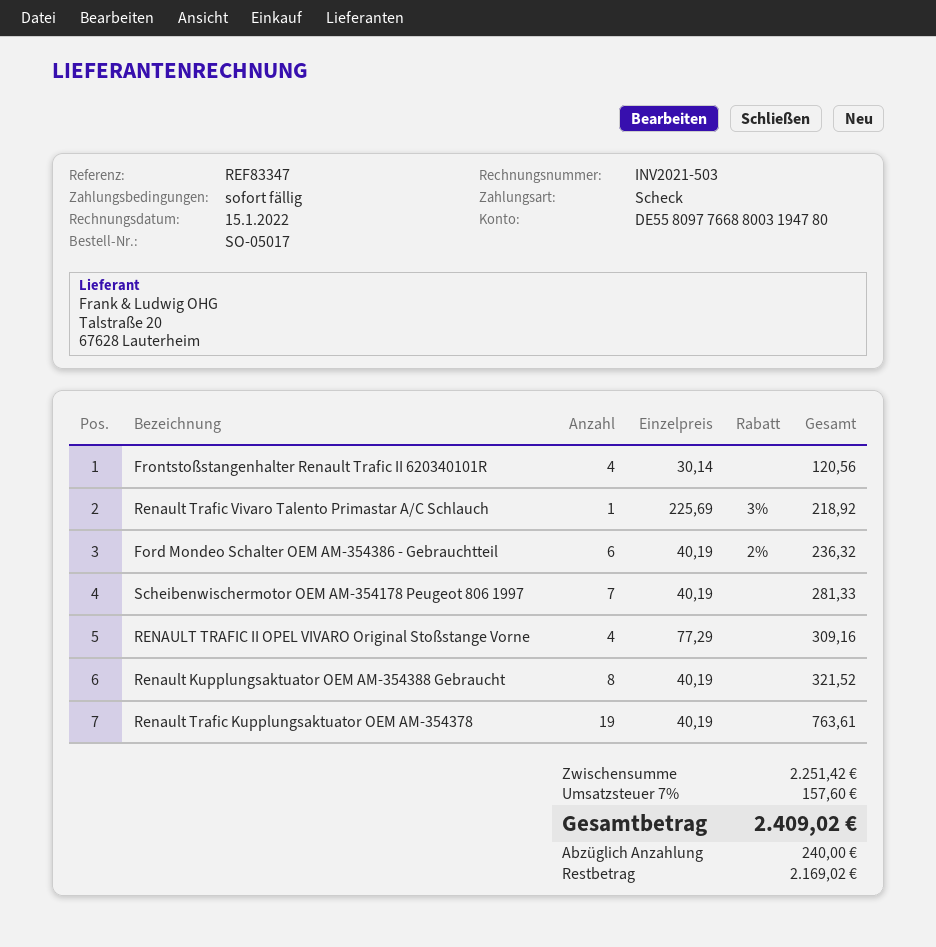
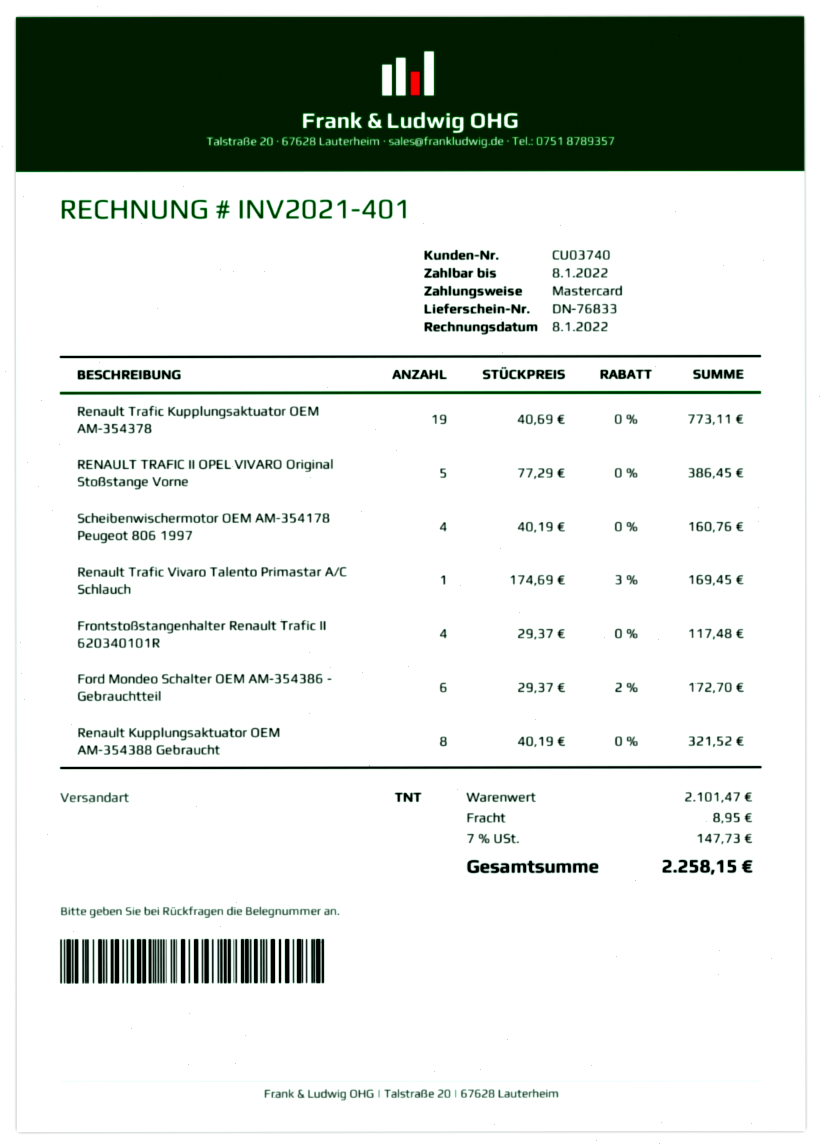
invoice number: INV2021-503 -> INV2021-401
invoice date: 2022-01-15 -> 2022-01-08
payment method: cheque -> Mastercard
Frontstoßstangenhalter Renault Trafic II 620340101R: 4 x 30.14 = 120.56 -> 4 x 29.37 = 117.48
Renault Trafic Vivaro Talento Primastar A/C Schlauch: 1 x 225.69 - 3% = 218.92 -> 1 x 174.69 - 3% = 169.45
Ford Mondeo Schalter OEM AM-354386 - Gebrauchtteil: 6 x 40.19 - 2% = 236.32 -> 6 x 29.37 - 2% = 172.70
Scheibenwischermotor OEM AM-354178 Peugeot 806 1997: 7 x 40.19 = 281.33 -> 4 x 40.19 = 160.76
RENAULT TRAFIC II OPEL VIVARO Original Stoßstange Vorne: 4 x 77.29 = 309.16 -> 5 x 77.29 = 386.45
Renault Trafic Kupplungsaktuator OEM AM-354378: 19 x 40.19 = 763.61 -> 19 x 40.69 = 773.11
subtotal: 2251.42 -> 2101.47
shipping: none -> 8.95
tax: 7% = 157.60 -> 7% = 147.73
total: 2409.02 -> 2258.15

